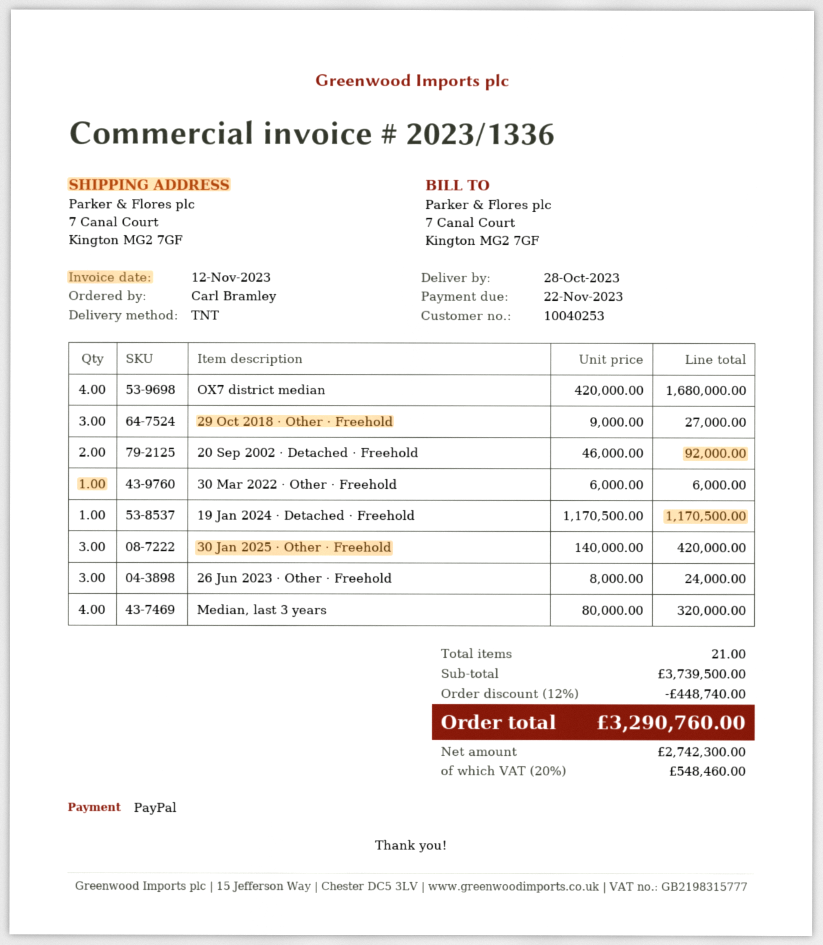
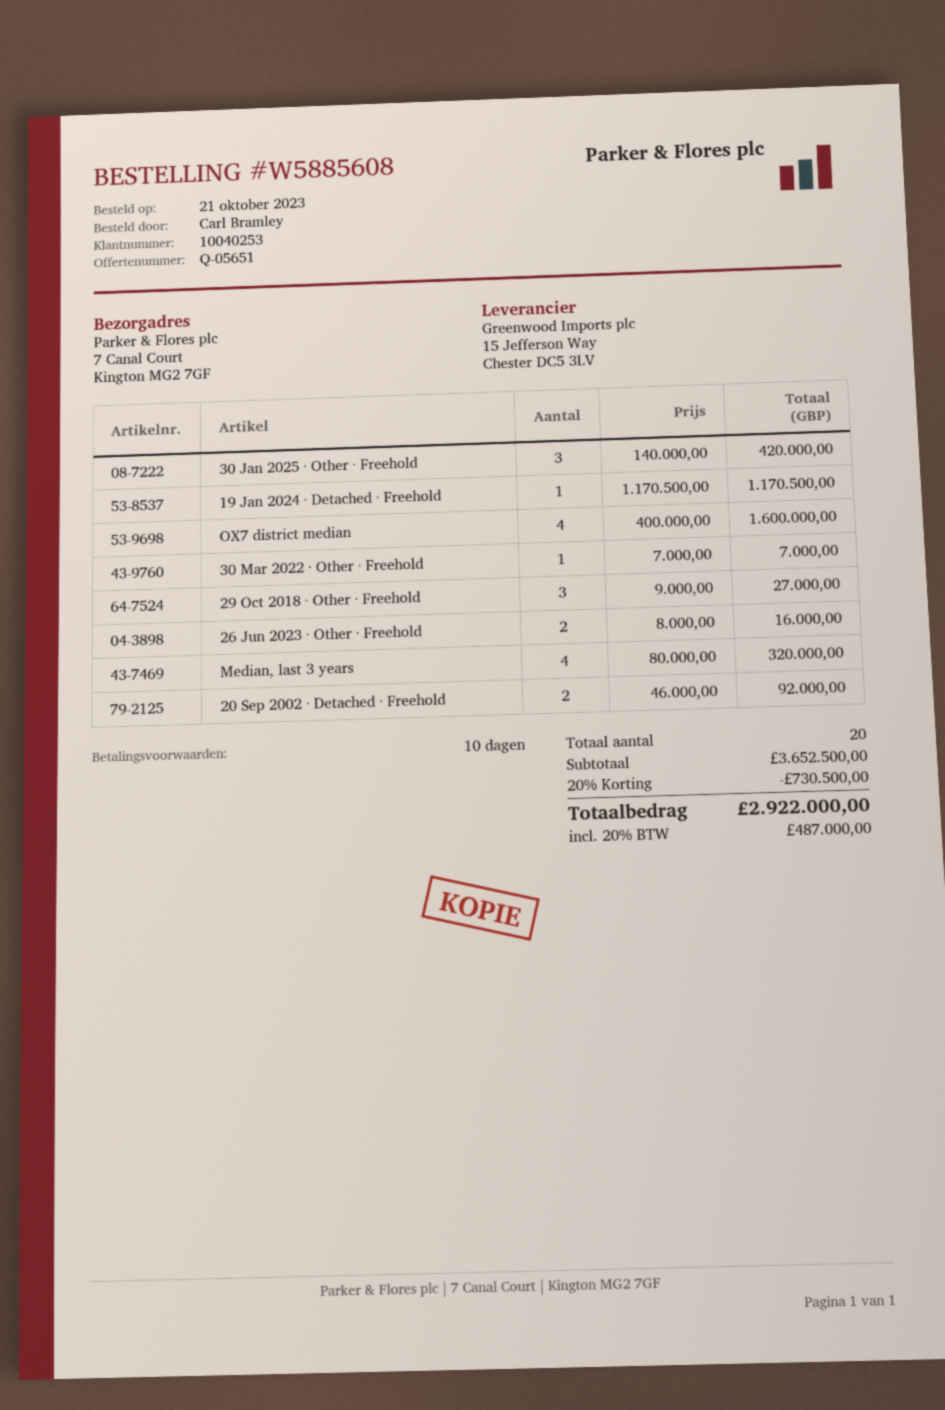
OX7 district median: 4 x 420000.00 = 1680000.00 -> 4 x 400000.00 = 1600000.00
30 Mar 2022 · Other · Freehold: 1 x 6000.00 = 6000.00 -> 1 x 7000.00 = 7000.00
26 Jun 2023 · Other · Freehold: 3 x 8000.00 = 24000.00 -> 2 x 8000.00 = 16000.00
total quantity: 21 -> 20
subtotal: 3739500.00 -> 3652500.00
discount: 12% = 448740.00 -> 20% = 730500.00
tax: 20% = 548460.00 -> 20% = 487000.00
total: 3290760.00 -> 2922000.00

